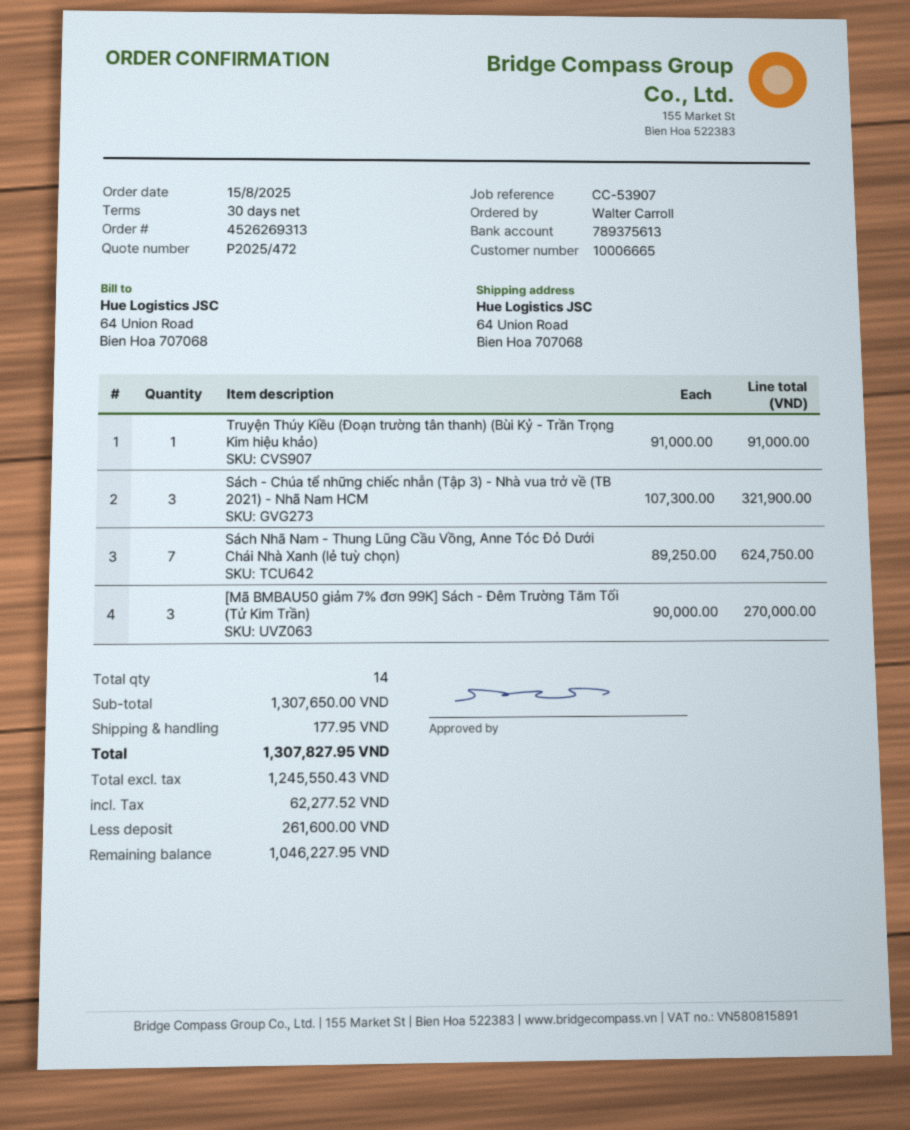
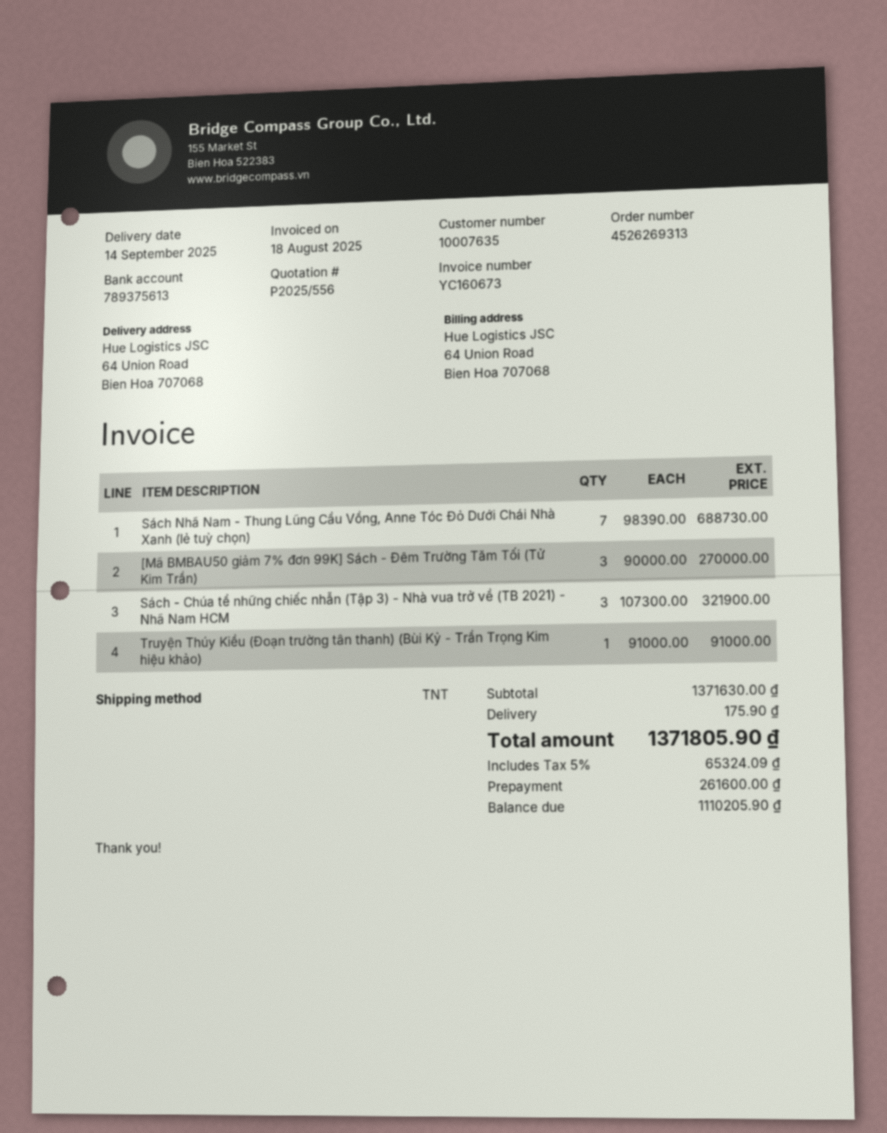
quote number: P2025/472 -> P2025/556
customer number: 10006665 -> 10007635
Sách Nhã Nam - Thung Lũng Cầu Vồng, Anne Tóc Đỏ Dưới Chái Nhà Xanh (lẻ tuỳ chọn): 7 x 89250.00 = 624750.00 -> 7 x 98390.00 = 688730.00
subtotal: 1307650.00 -> 1371630.00
shipping: 177.95 -> 175.90
tax: 62277.52 -> 65324.09
total: 1307827.95 -> 1371805.90
balance: 1046227.95 -> 1110205.90

